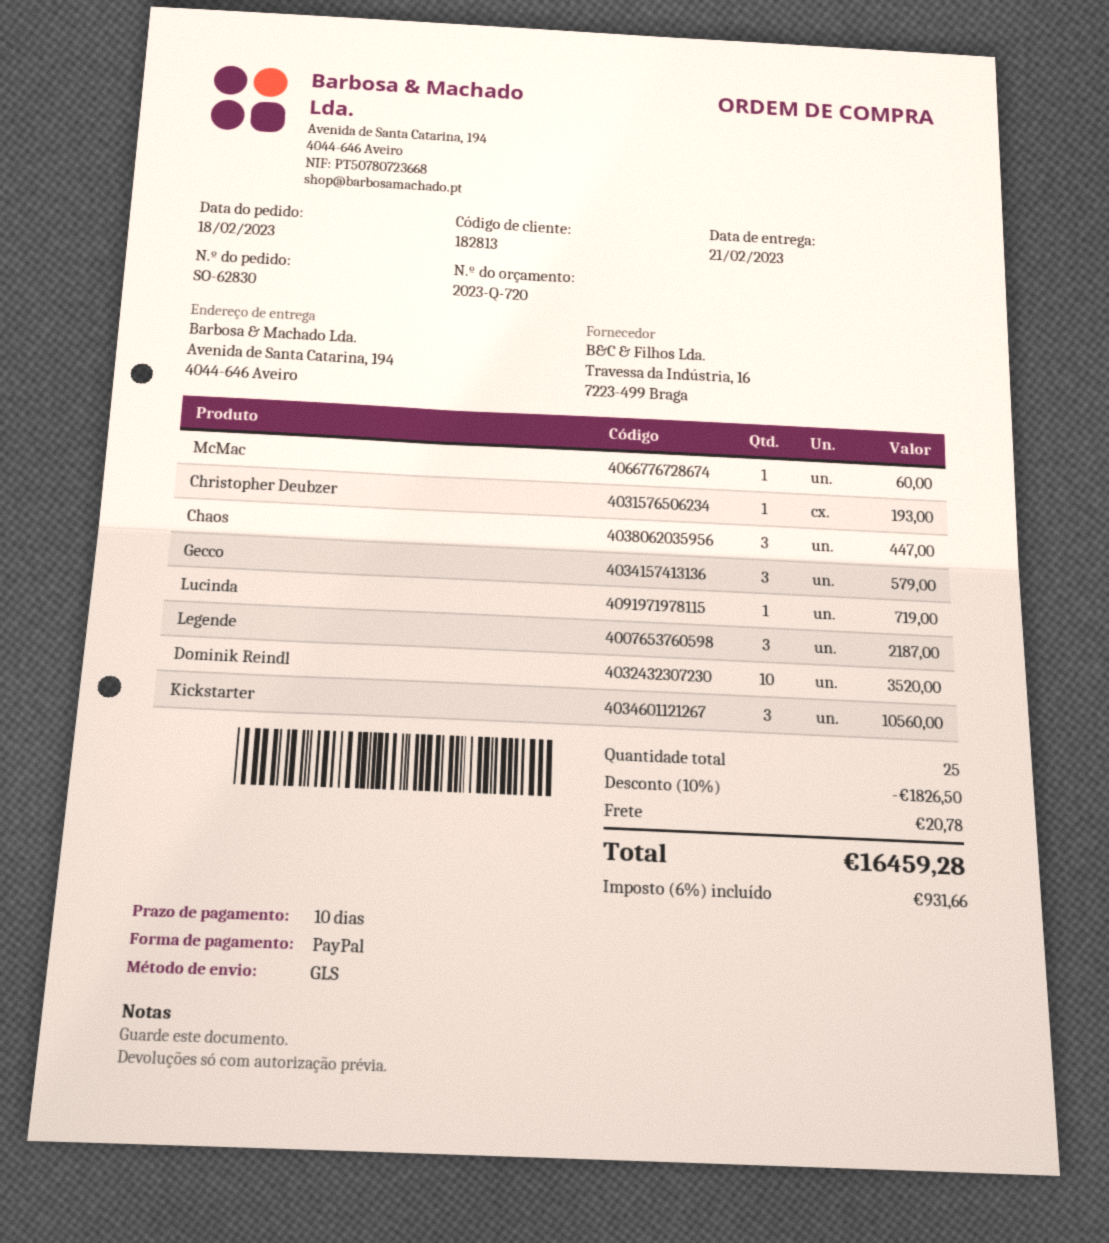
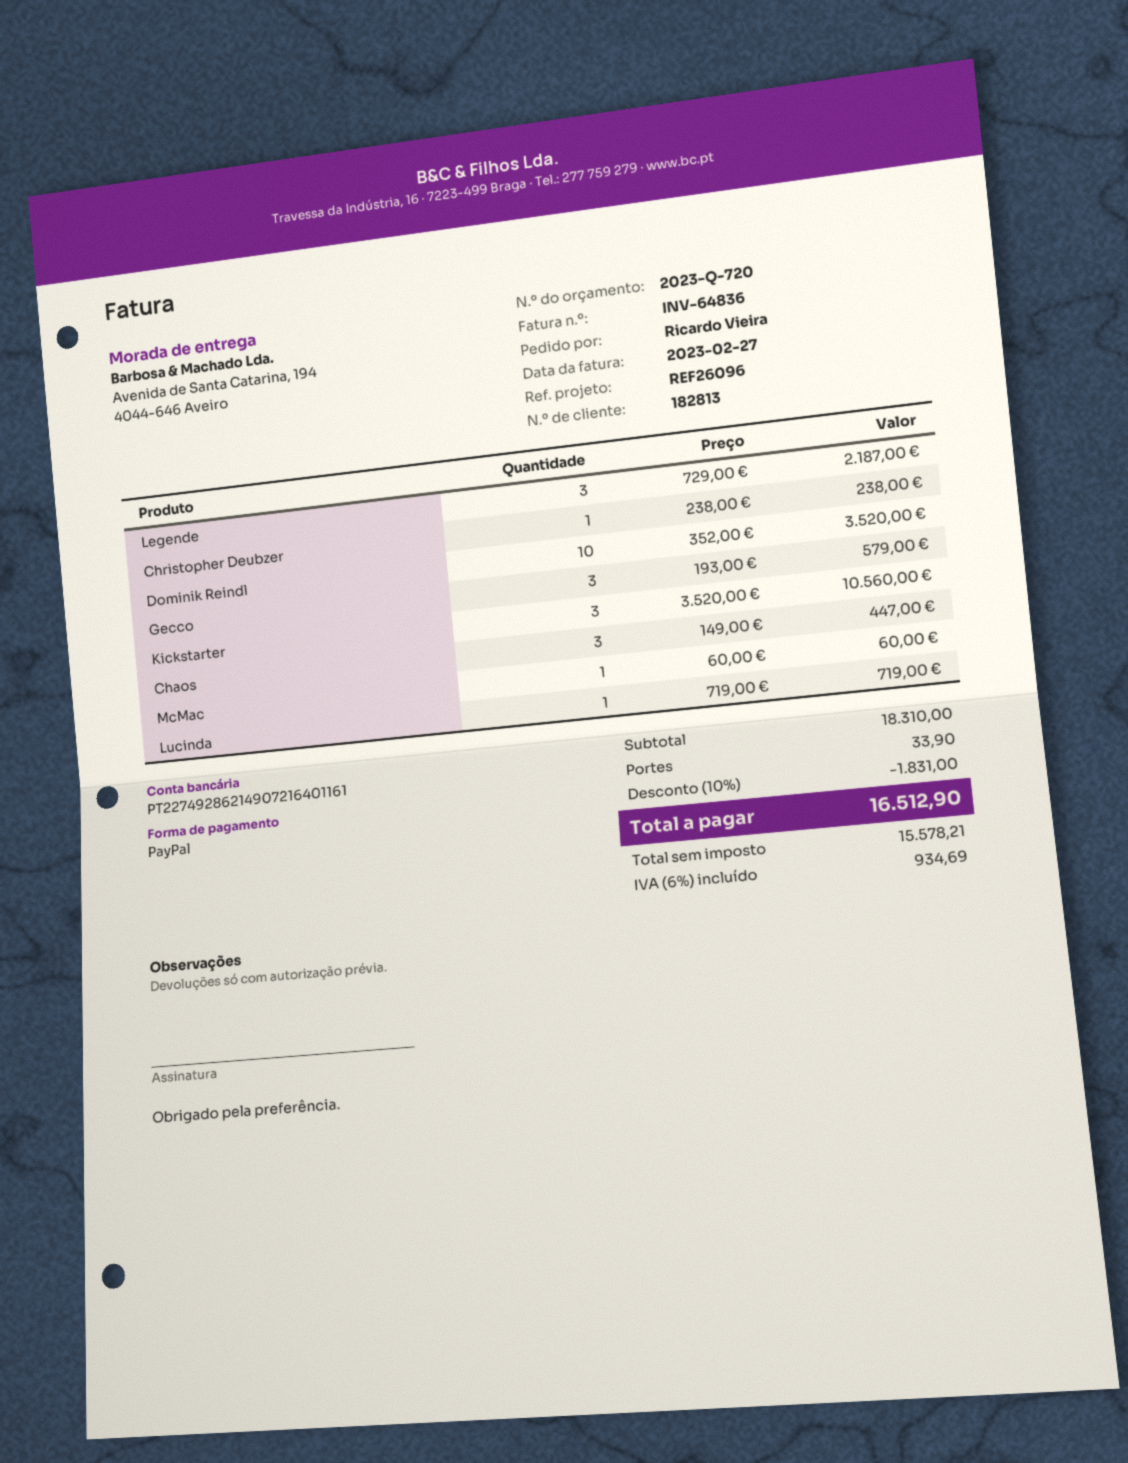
Christopher Deubzer: 1 for 193.00 -> 1 for 238.00
discount: 10% = 1826.50 -> 10% = 1831.00
shipping: 20.78 -> 33.90
tax: 6% = 931.66 -> 6% = 934.69
total: 16459.28 -> 16512.90

